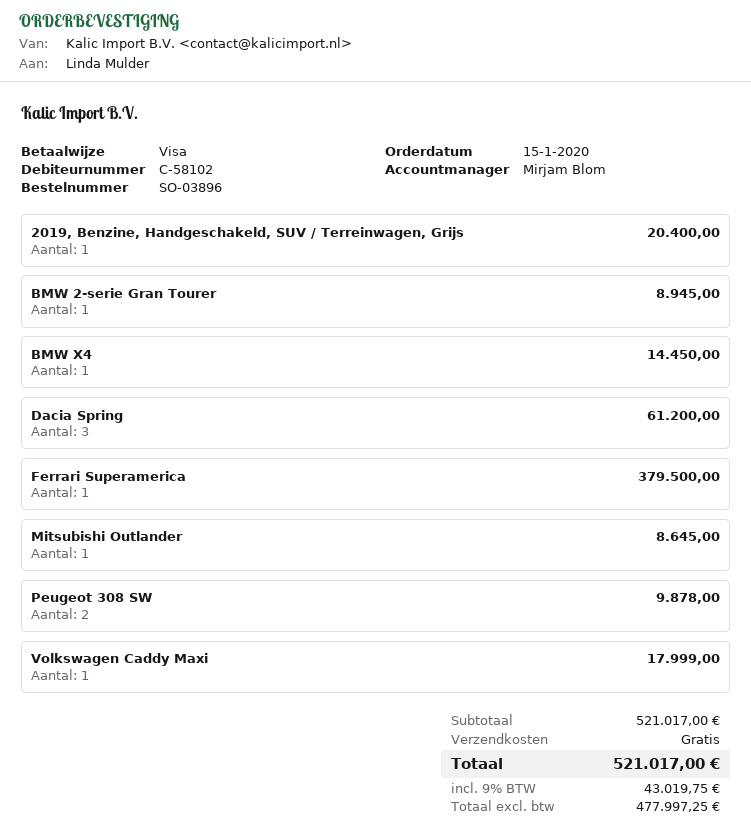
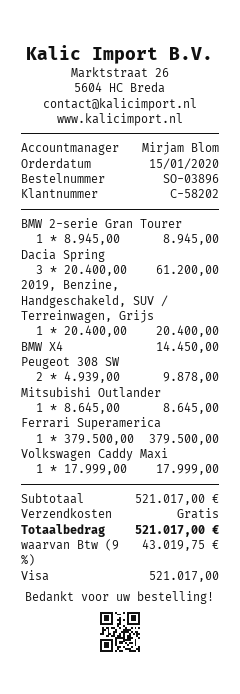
customer number: C-58102 -> C-58202

